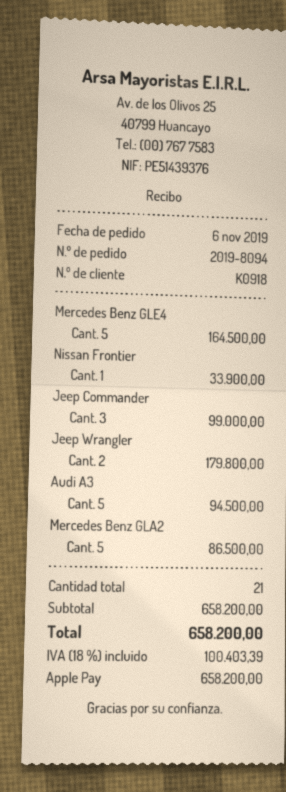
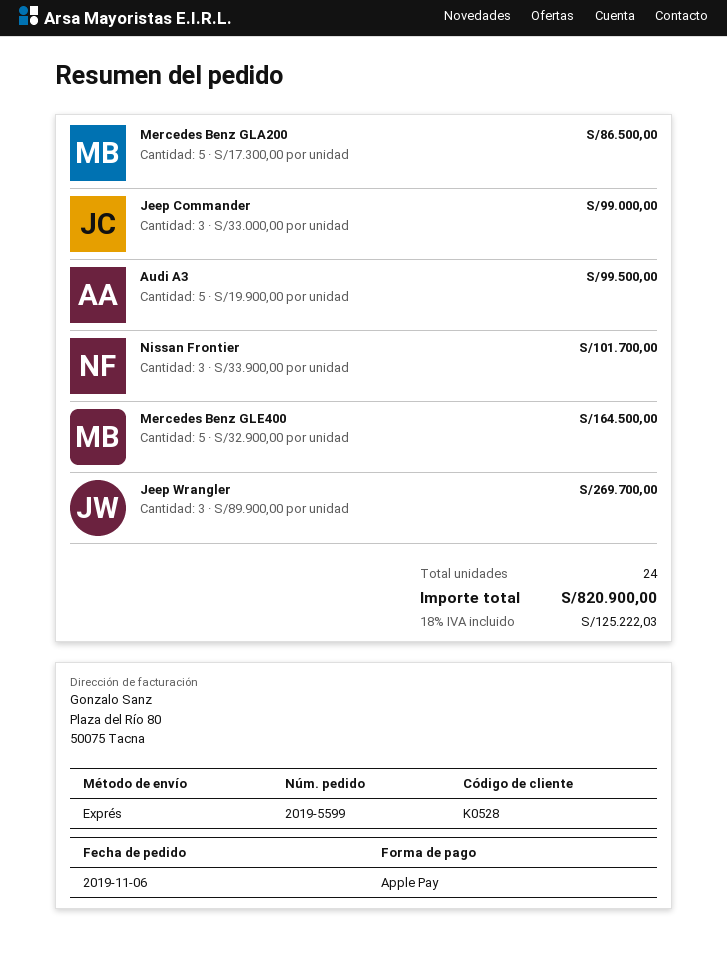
order number: 2019-8094 -> 2019-5599
customer number: K0918 -> K0528
Nissan Frontier: 1 for 33900.00 -> 3 for 101700.00
Jeep Wrangler: 2 for 179800.00 -> 3 for 269700.00
Audi A3: 5 for 94500.00 -> 5 for 99500.00
total quantity: 21 -> 24
tax: 18% = 100403.39 -> 18% = 125222.03
total: 658200.00 -> 820900.00

